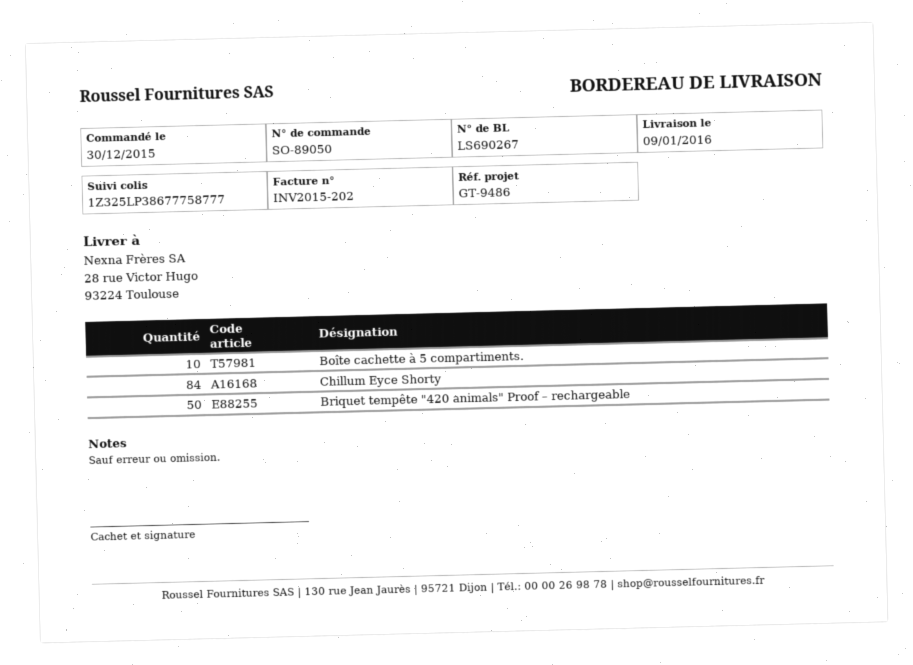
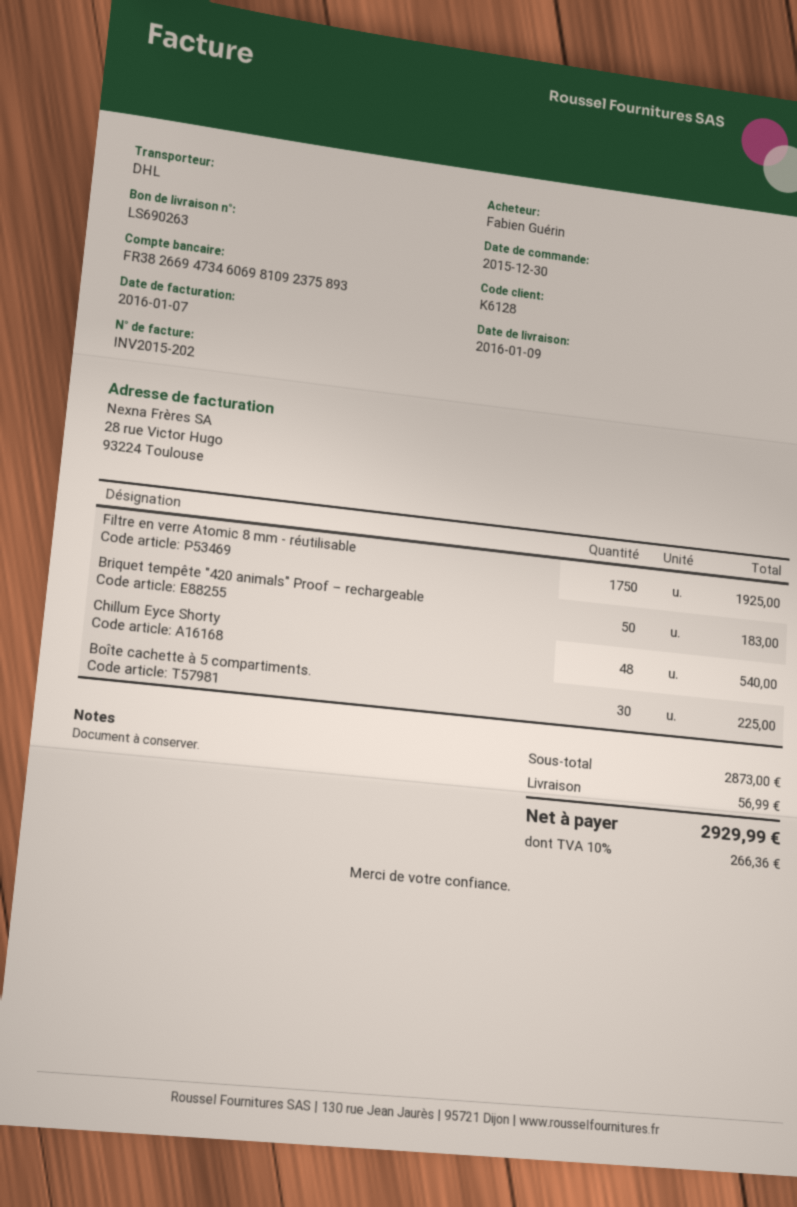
delivery note number: LS690267 -> LS690263
Boîte cachette à 5 compartiments.: 10 -> 30
Chillum Eyce Shorty: 84 -> 48
Filtre en verre Atomic 8 mm - réutilisable: none -> 1750

